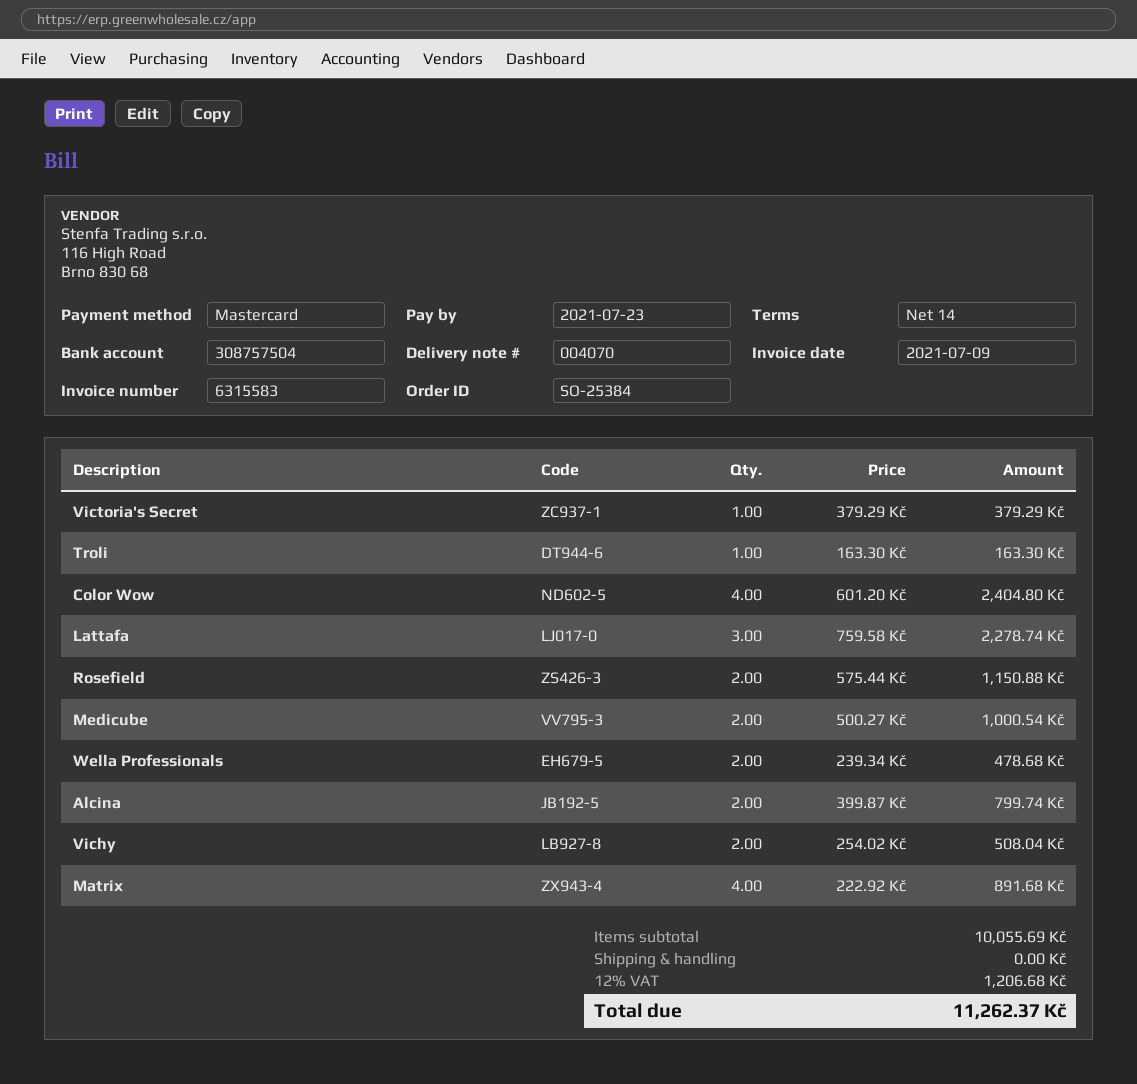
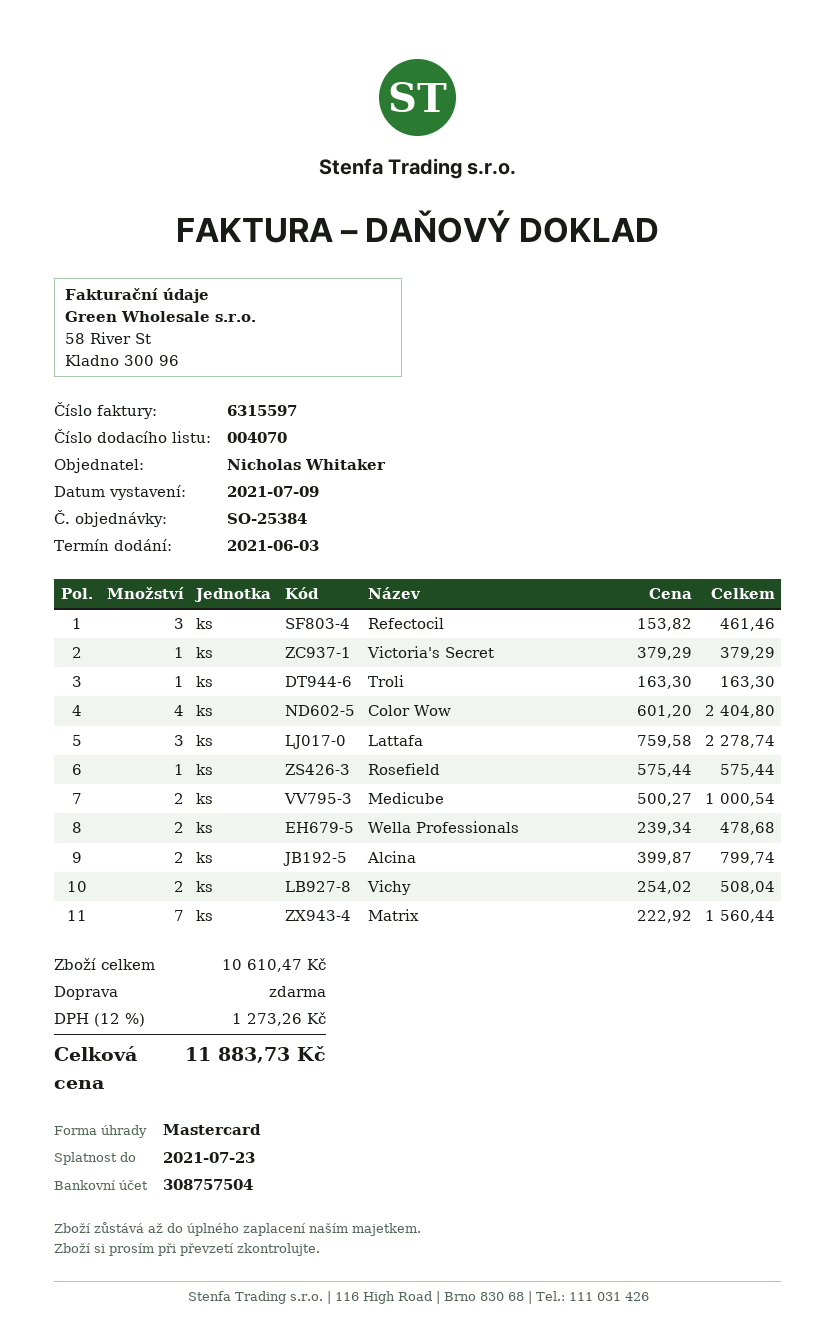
invoice number: 6315583 -> 6315597
Rosefield: 2 x 575.44 = 1150.88 -> 1 x 575.44 = 575.44
Matrix: 4 x 222.92 = 891.68 -> 7 x 222.92 = 1560.44
Refectocil: none -> 3 x 153.82 = 461.46
subtotal: 10055.69 -> 10610.47
tax: 12% = 1206.68 -> 12% = 1273.26
total: 11262.37 -> 11883.73

